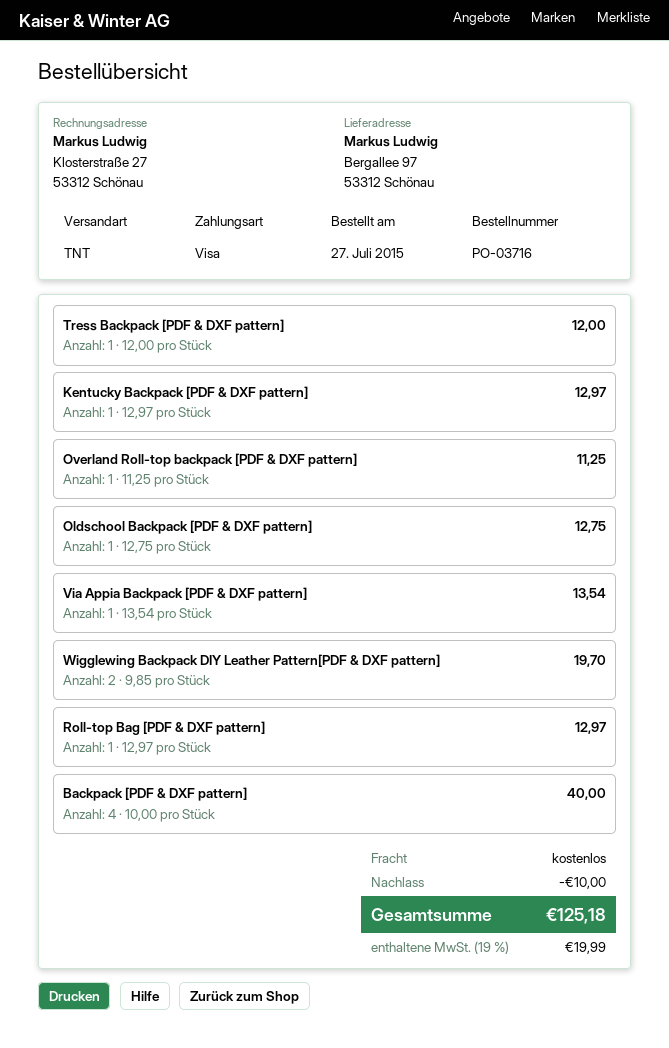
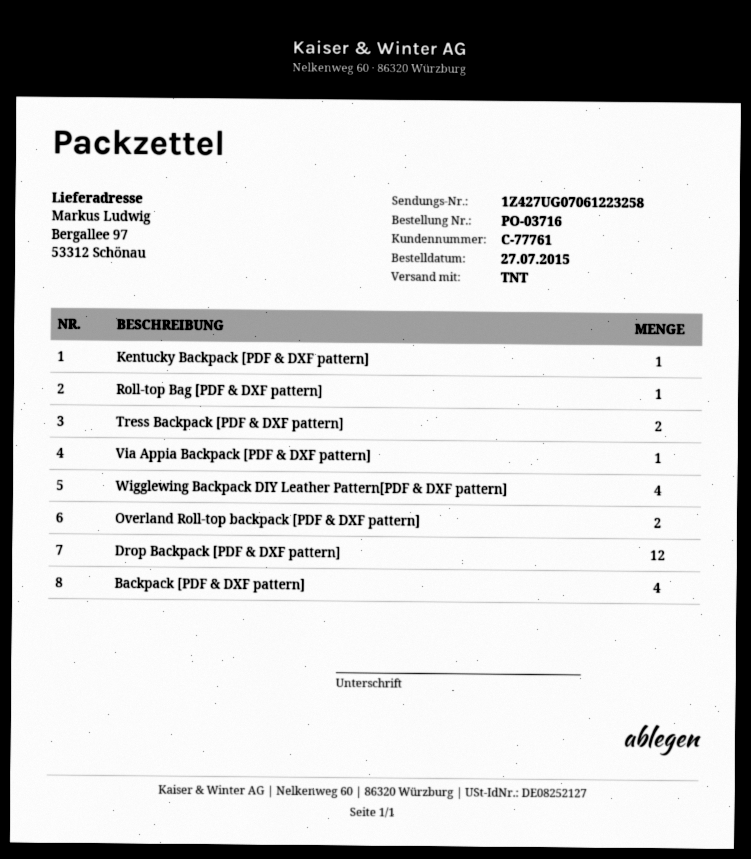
Tress Backpack [PDF & DXF pattern]: 1 -> 2
Overland Roll-top backpack [PDF & DXF pattern]: 1 -> 2
Oldschool Backpack [PDF & DXF pattern]: 1 -> none
Wigglewing Backpack DIY Leather Pattern[PDF & DXF pattern]: 2 -> 4
Drop Backpack [PDF & DXF pattern]: none -> 12

